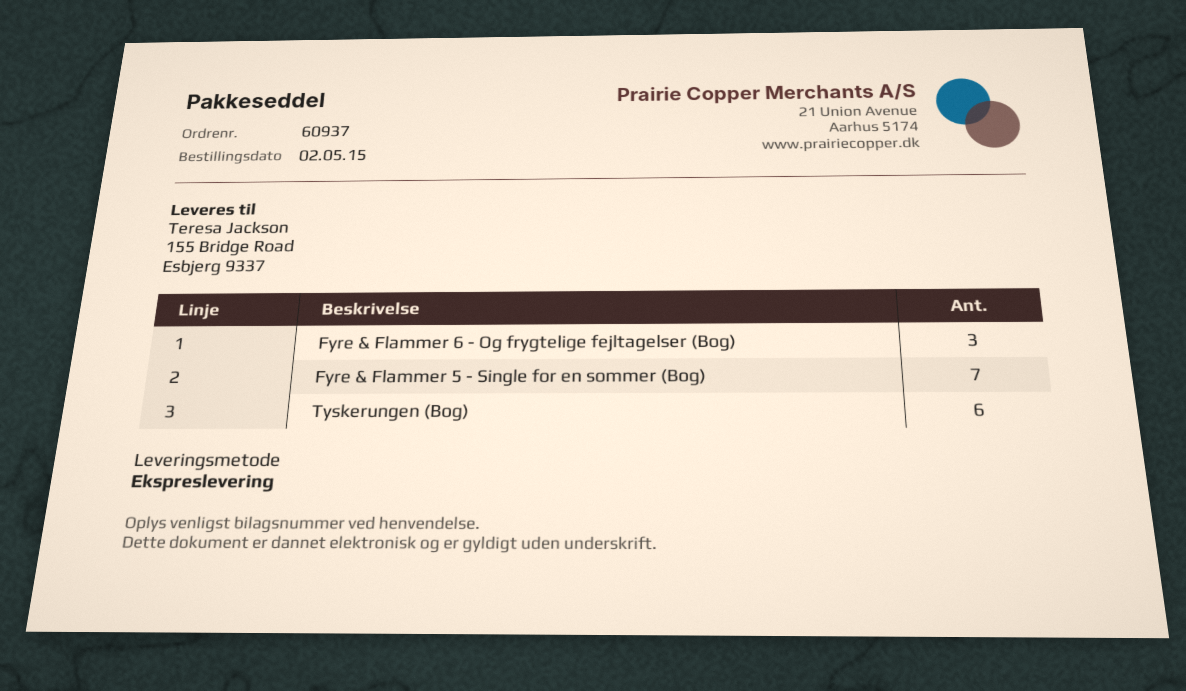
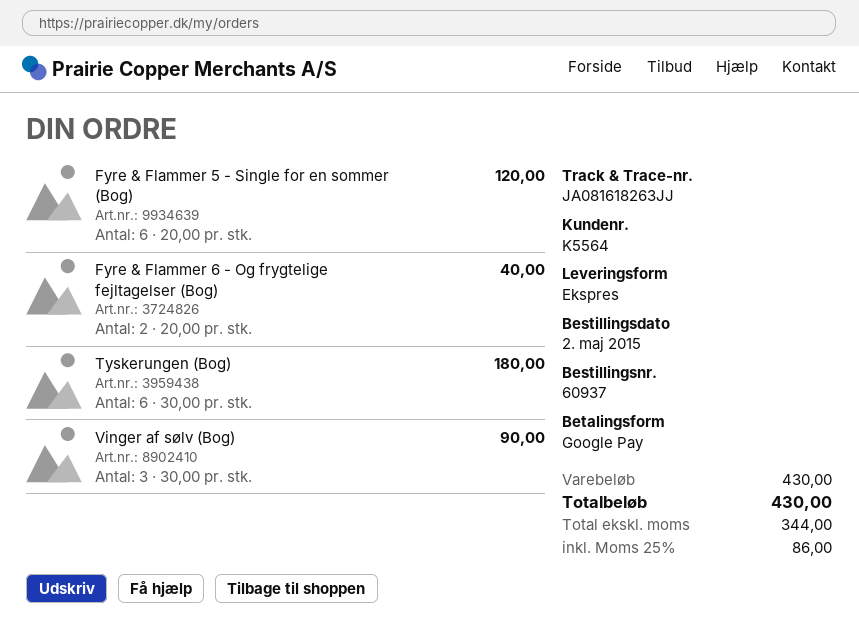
Fyre & Flammer 6 - Og frygtelige fejltagelser (Bog): 3 -> 2
Fyre & Flammer 5 - Single for en sommer (Bog): 7 -> 6
Vinger af sølv (Bog): none -> 3

